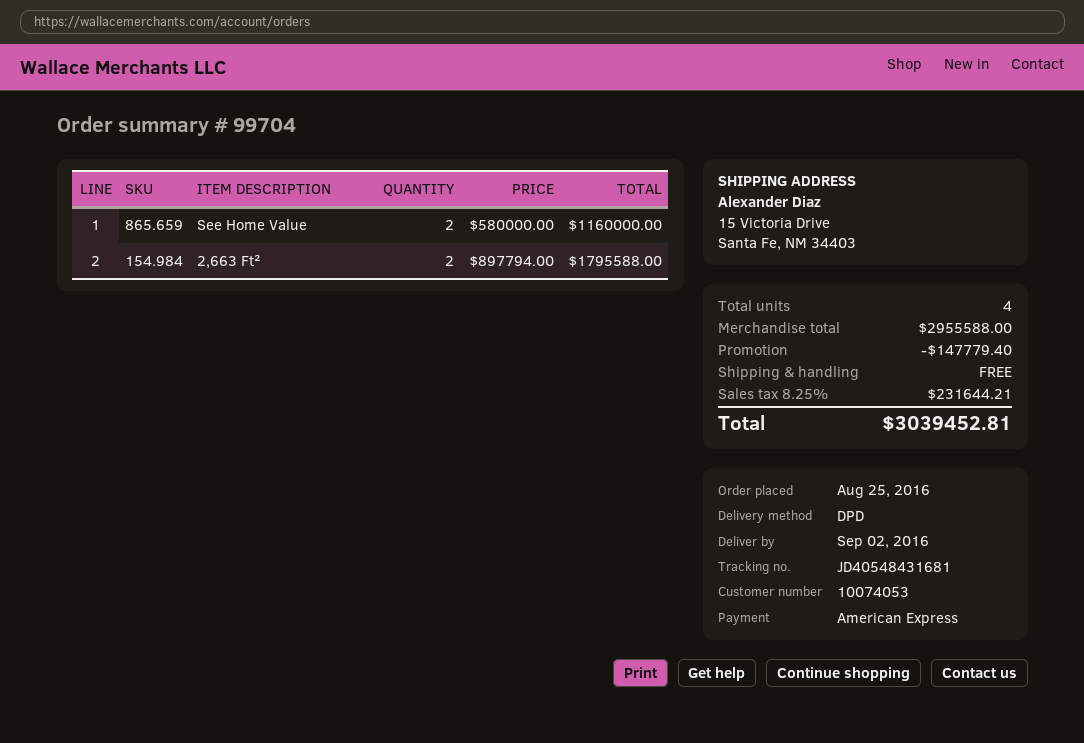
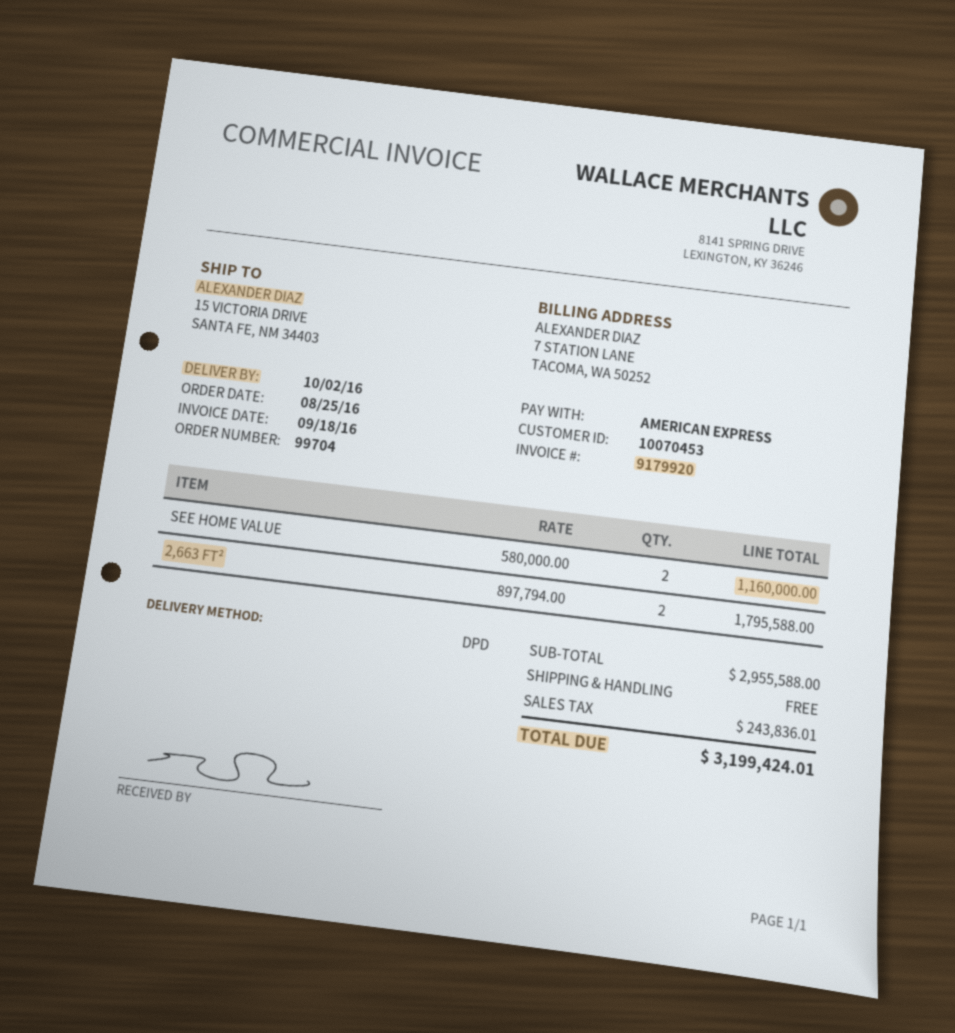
delivery date: 2016-09-02 -> 2016-10-02
customer number: 10074053 -> 10070453
discount: 147779.40 -> none
tax: 231644.21 -> 243836.01
total: 3039452.81 -> 3199424.01

